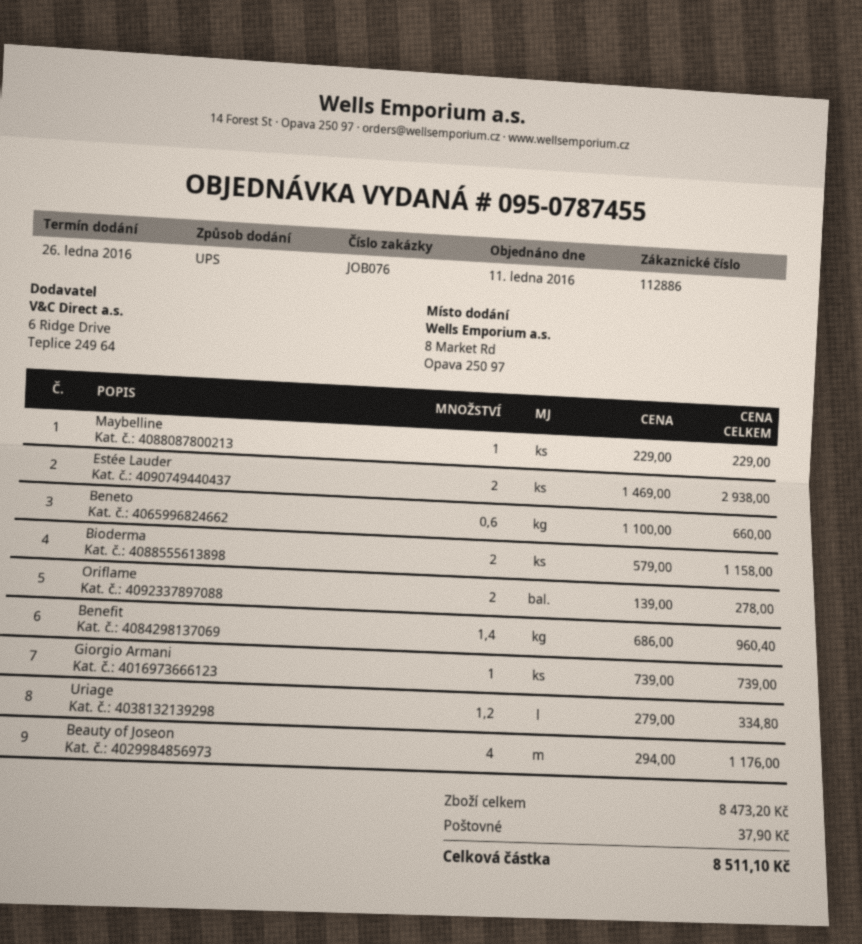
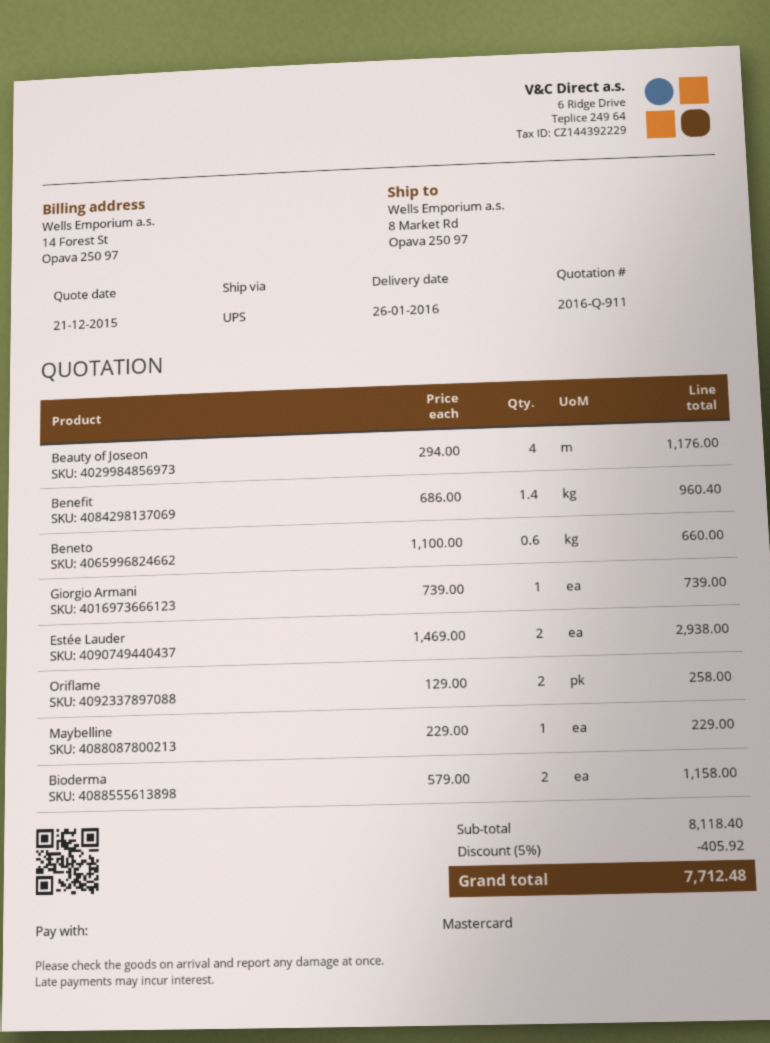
Oriflame: 2 x 139.00 = 278.00 -> 2 x 129.00 = 258.00
Uriage: 1.2 x 279.00 = 334.80 -> none
subtotal: 8473.20 -> 8118.40
discount: none -> 5% = 405.92
shipping: 37.90 -> none
total: 8511.10 -> 7712.48

